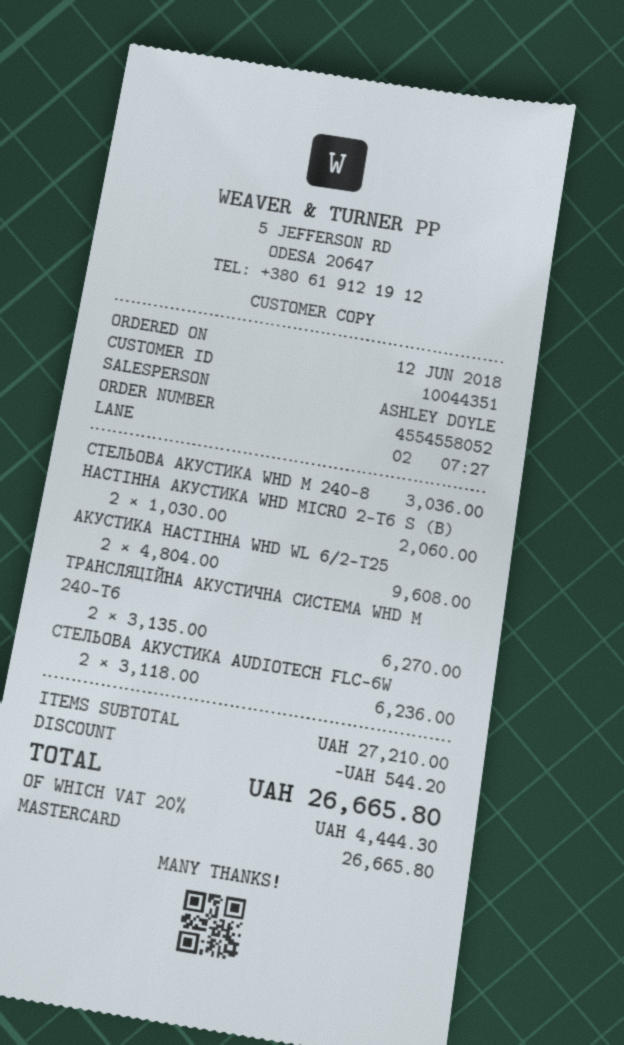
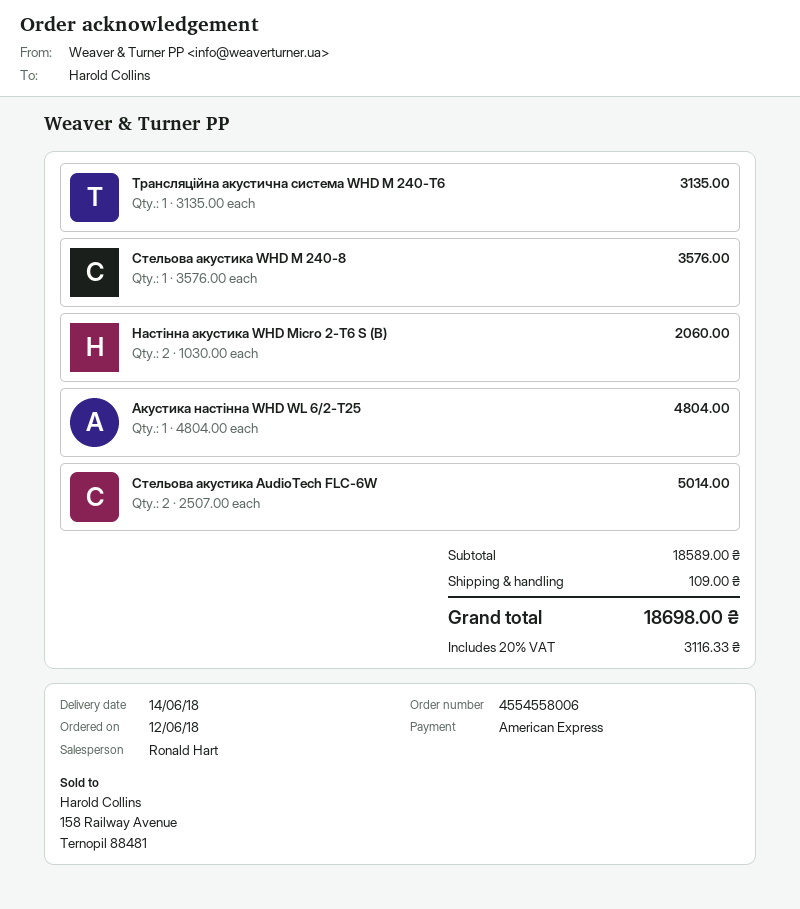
order number: 4554558052 -> 4554558006
sales rep: ASHLEY DOYLE -> Ronald Hart
payment method: Mastercard -> American Express
СТЕЛЬОВА АКУСТИКА WHD M 240-8: 1 x 3036.00 = 3036.00 -> 1 x 3576.00 = 3576.00
АКУСТИКА НАСТІННА WHD WL 6/2-T25: 2 x 4804.00 = 9608.00 -> 1 x 4804.00 = 4804.00
ТРАНСЛЯЦІЙНА АКУСТИЧНА СИСТЕМА WHD M 240-T6: 2 x 3135.00 = 6270.00 -> 1 x 3135.00 = 3135.00
СТЕЛЬОВА АКУСТИКА AUDIOTECH FLC-6W: 2 x 3118.00 = 6236.00 -> 2 x 2507.00 = 5014.00
subtotal: 27210.00 -> 18589.00
discount: 544.20 -> none
shipping: none -> 109.00
tax: 20% = 4444.30 -> 20% = 3116.33
total: 26665.80 -> 18698.00

